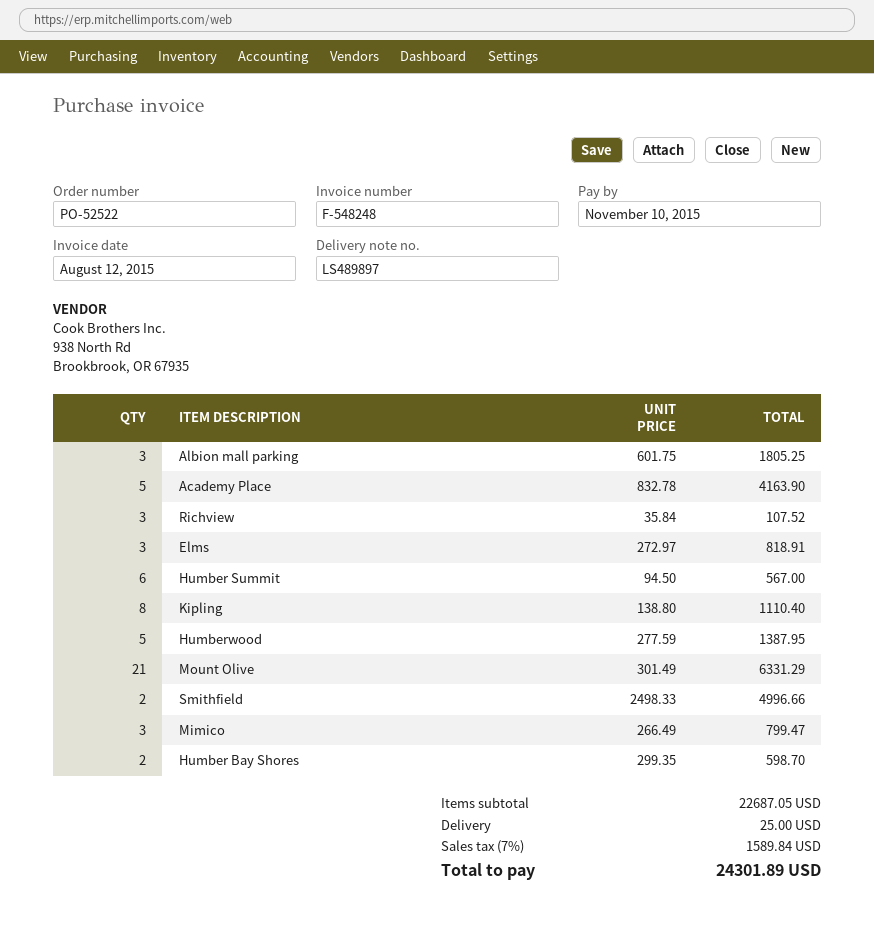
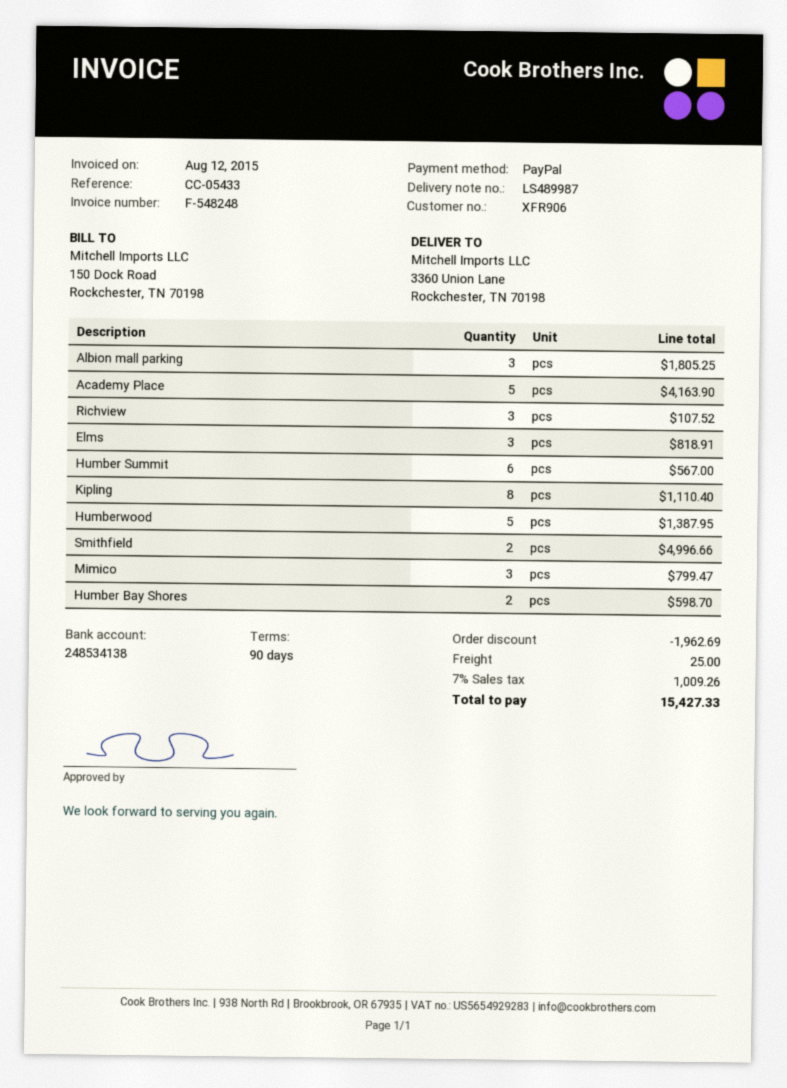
delivery note number: LS489897 -> LS489987
Mount Olive: 21 for 6331.29 -> none
discount: none -> 1962.69
tax: 7% = 1589.84 -> 7% = 1009.26
total: 24301.89 -> 15427.33

